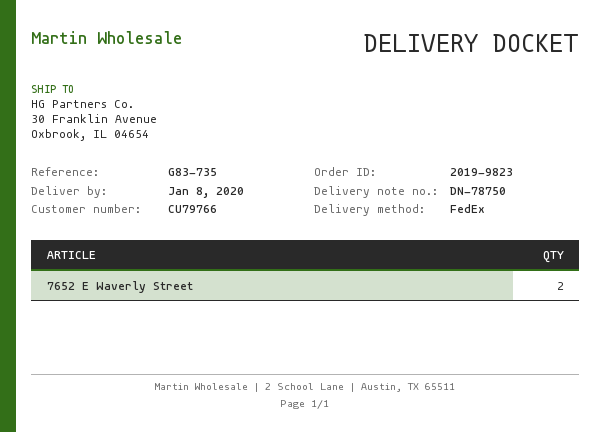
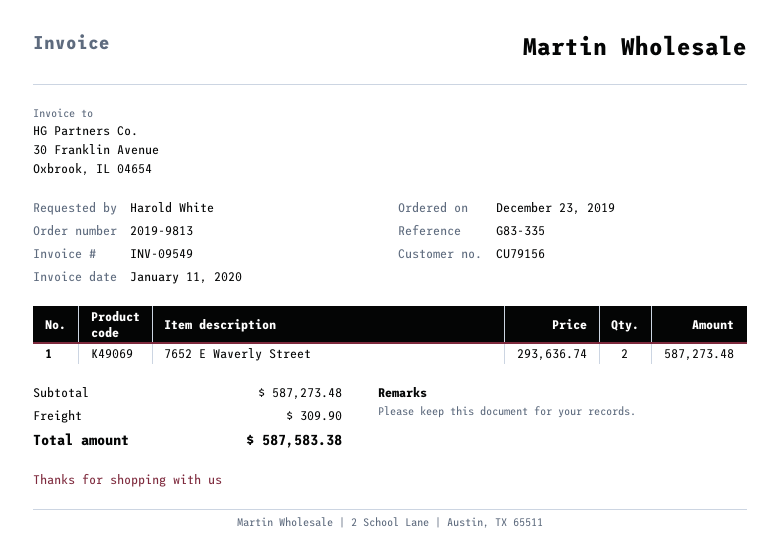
order number: 2019-9823 -> 2019-9813
customer number: CU79766 -> CU79156
reference: G83-735 -> G83-335

